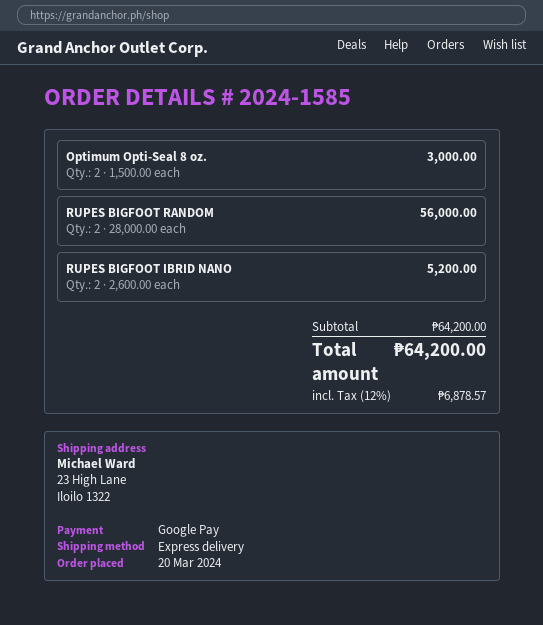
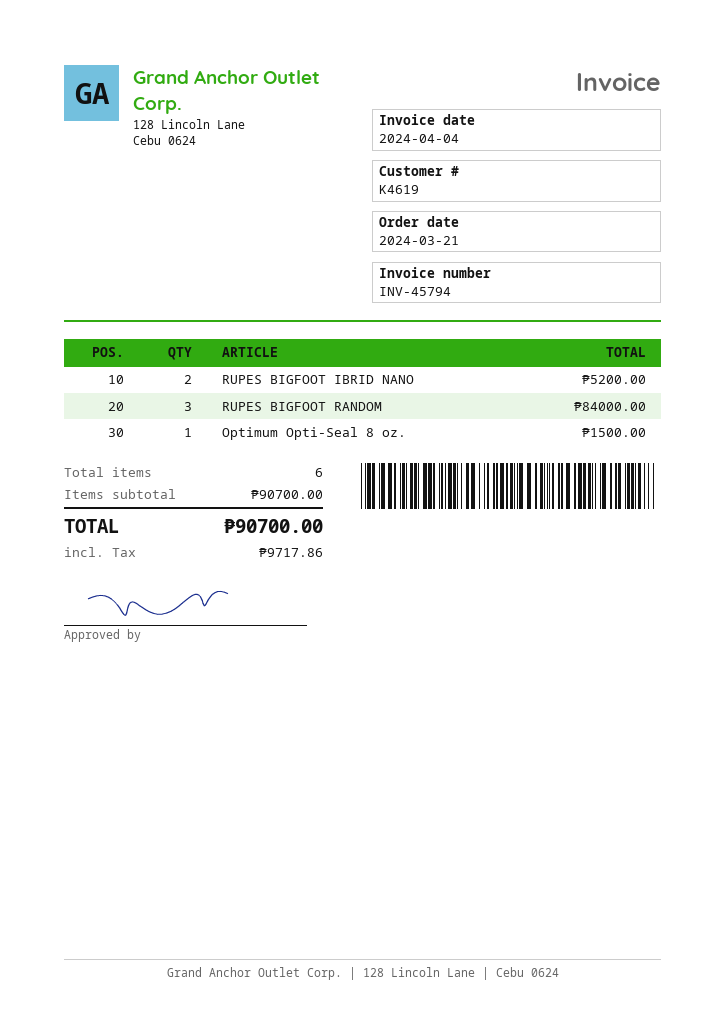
order date: 2024-03-20 -> 2024-03-21
Optimum Opti-Seal 8 oz.: 2 for 3000.00 -> 1 for 1500.00
RUPES BIGFOOT RANDOM: 2 for 56000.00 -> 3 for 84000.00
subtotal: 64200.00 -> 90700.00
tax: 6878.57 -> 9717.86
total: 64200.00 -> 90700.00

